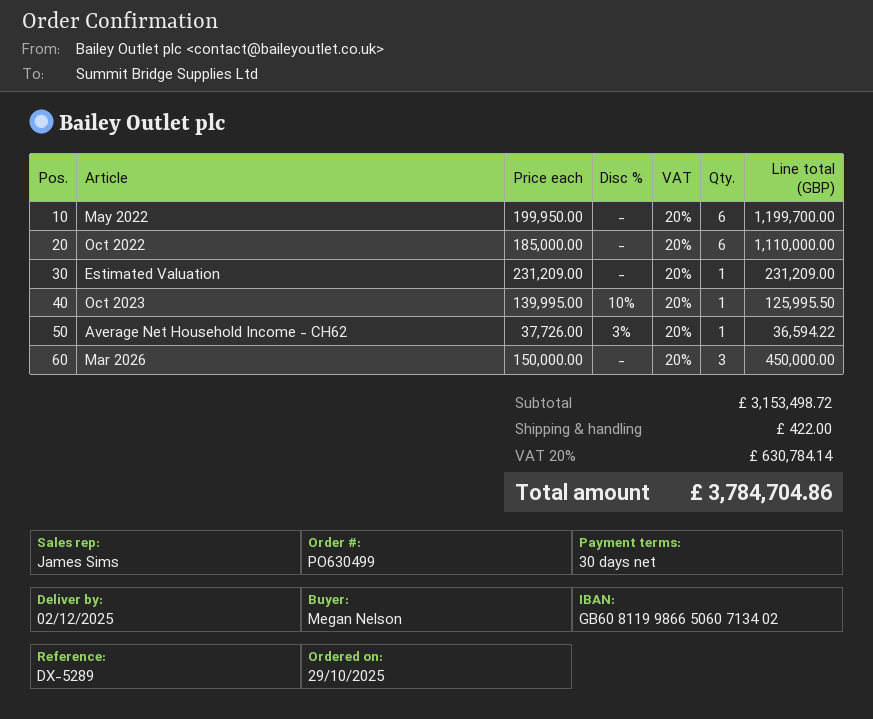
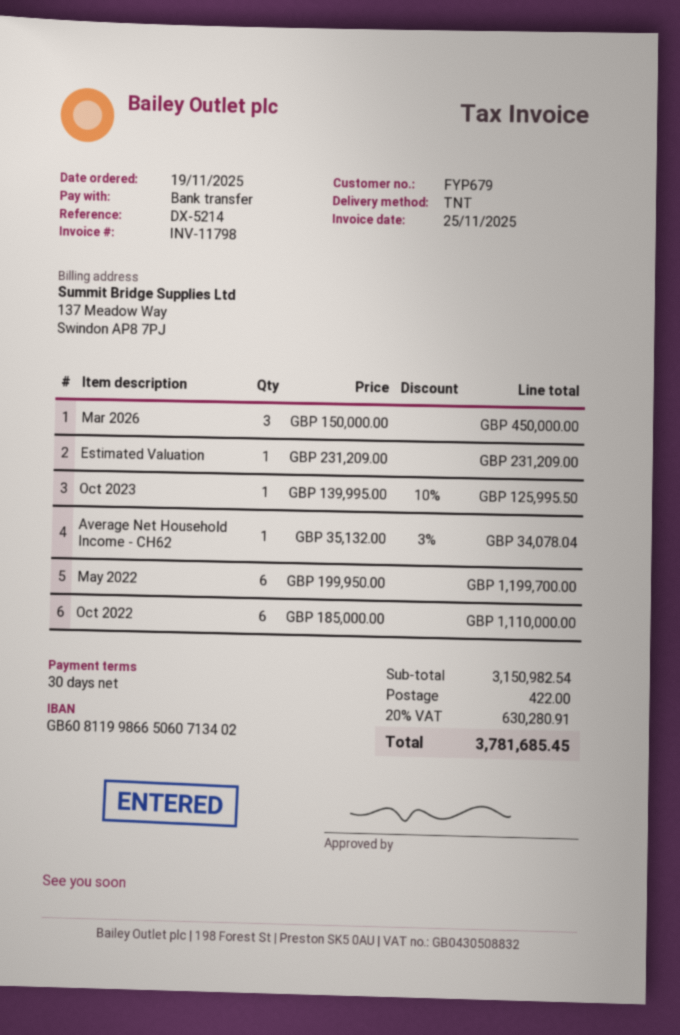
order date: 2025-10-29 -> 2025-11-19
reference: DX-5289 -> DX-5214
Average Net Household Income - CH62: 1 x 37726.00 - 3% = 36594.22 -> 1 x 35132.00 - 3% = 34078.04
subtotal: 3153498.72 -> 3150982.54
tax: 20% = 630784.14 -> 20% = 630280.91
total: 3784704.86 -> 3781685.45

